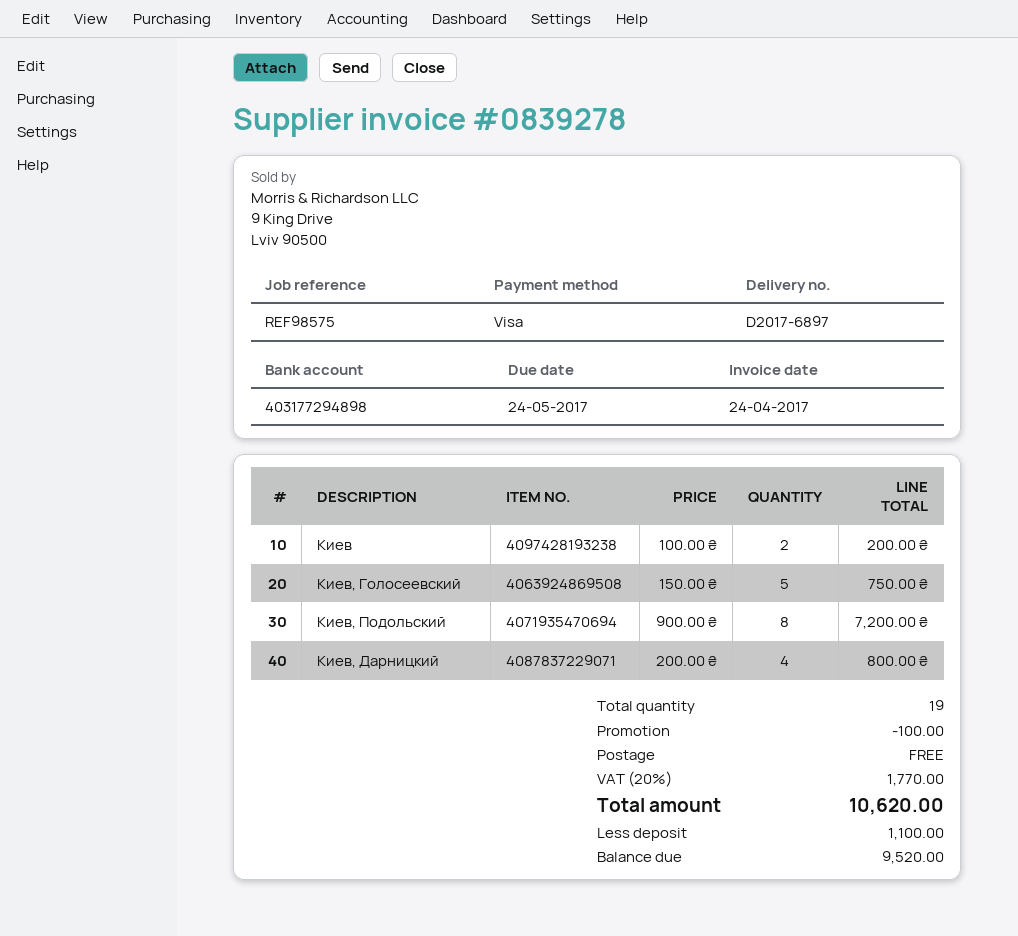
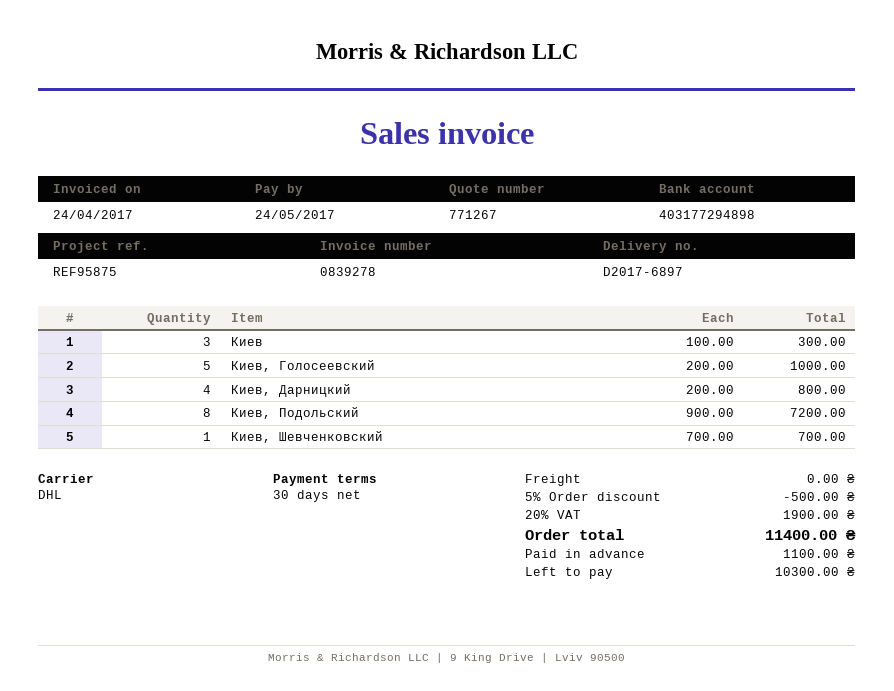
reference: REF98575 -> REF95875
Киев: 2 x 100.00 = 200.00 -> 3 x 100.00 = 300.00
Киев, Голосеевский: 5 x 150.00 = 750.00 -> 5 x 200.00 = 1000.00
Киев, Шевченковский: none -> 1 x 700.00 = 700.00
discount: 100.00 -> 500.00
tax: 20% = 1770.00 -> 20% = 1900.00
total: 10620.00 -> 11400.00
balance: 9520.00 -> 10300.00

